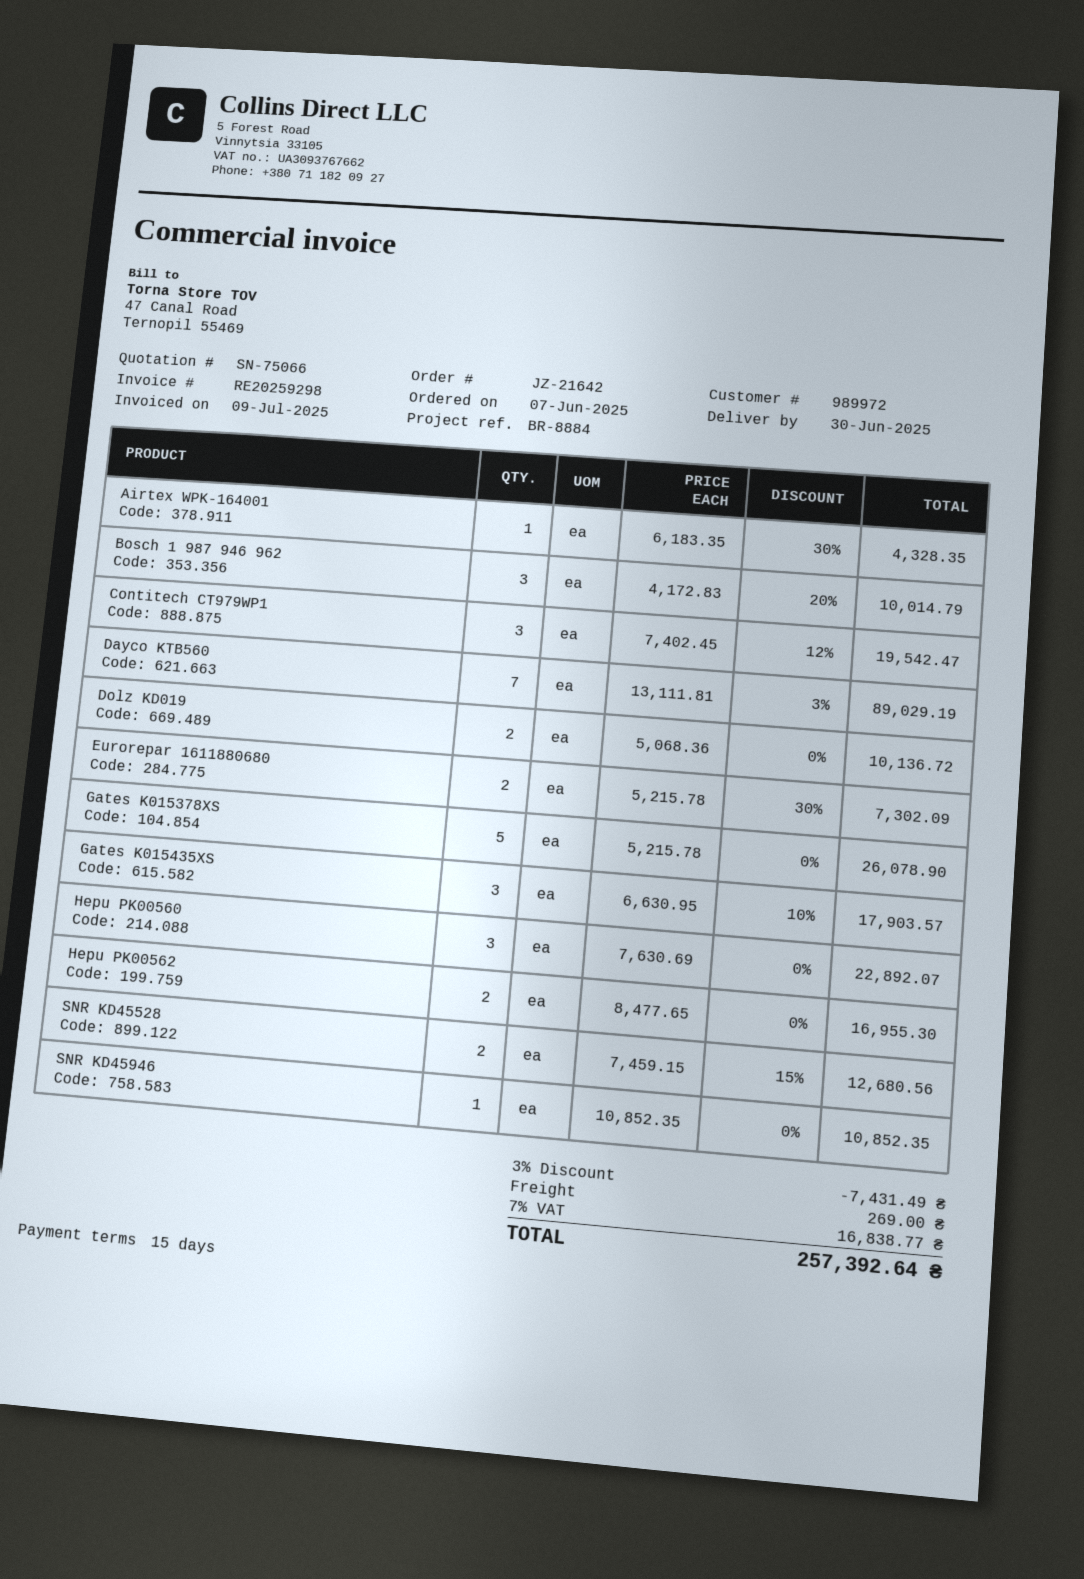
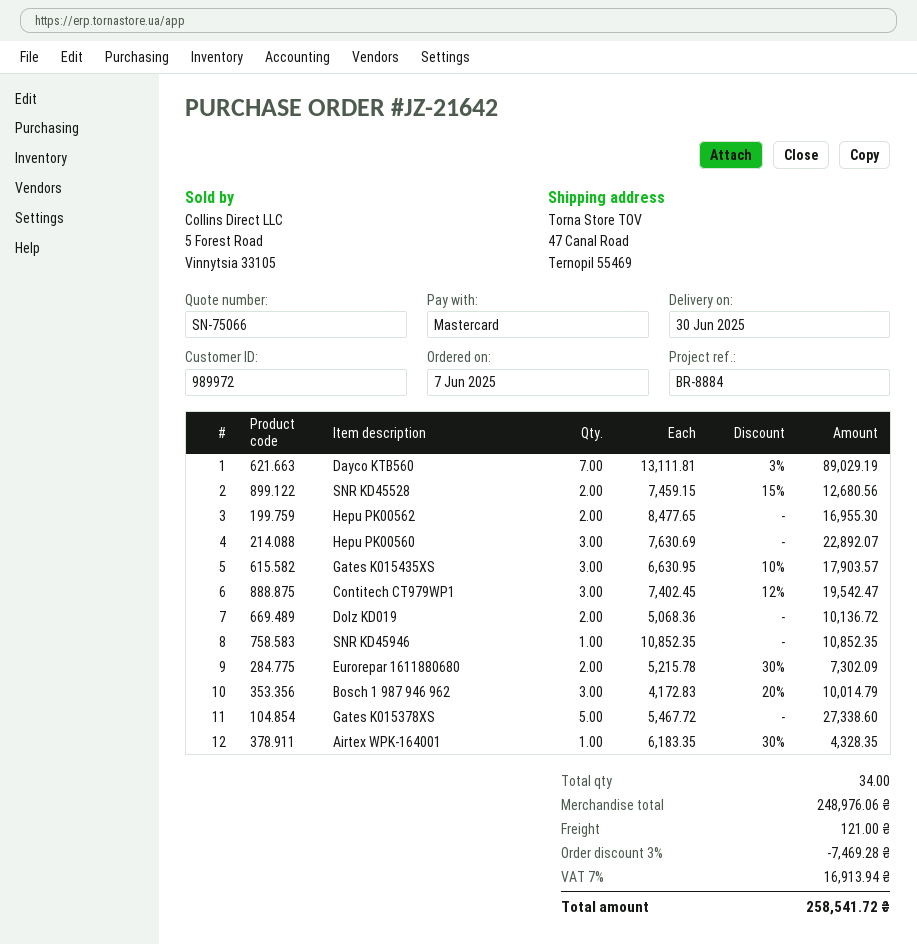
Gates K015378XS: 5 x 5215.78 = 26078.90 -> 5 x 5467.72 = 27338.60
discount: 3% = 7431.49 -> 3% = 7469.28
shipping: 269.00 -> 121.00
tax: 7% = 16838.77 -> 7% = 16913.94
total: 257392.64 -> 258541.72

